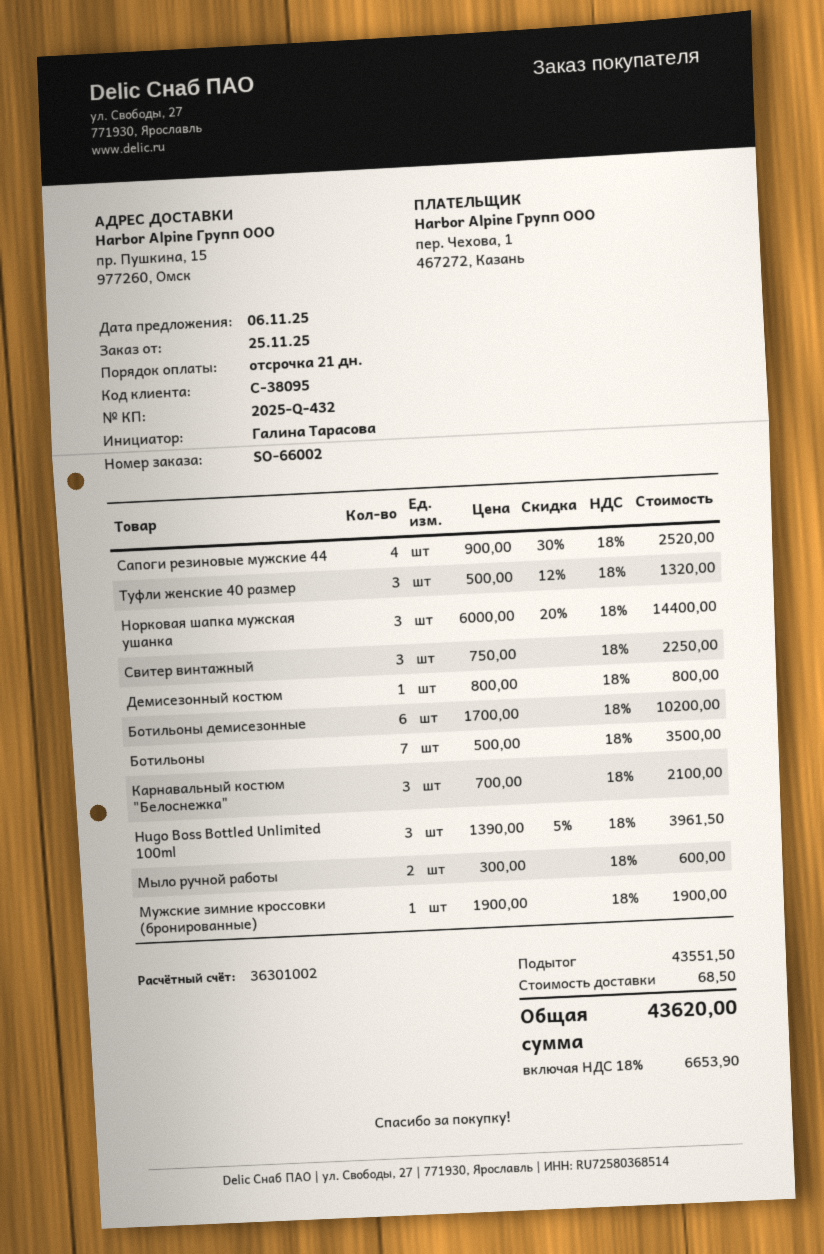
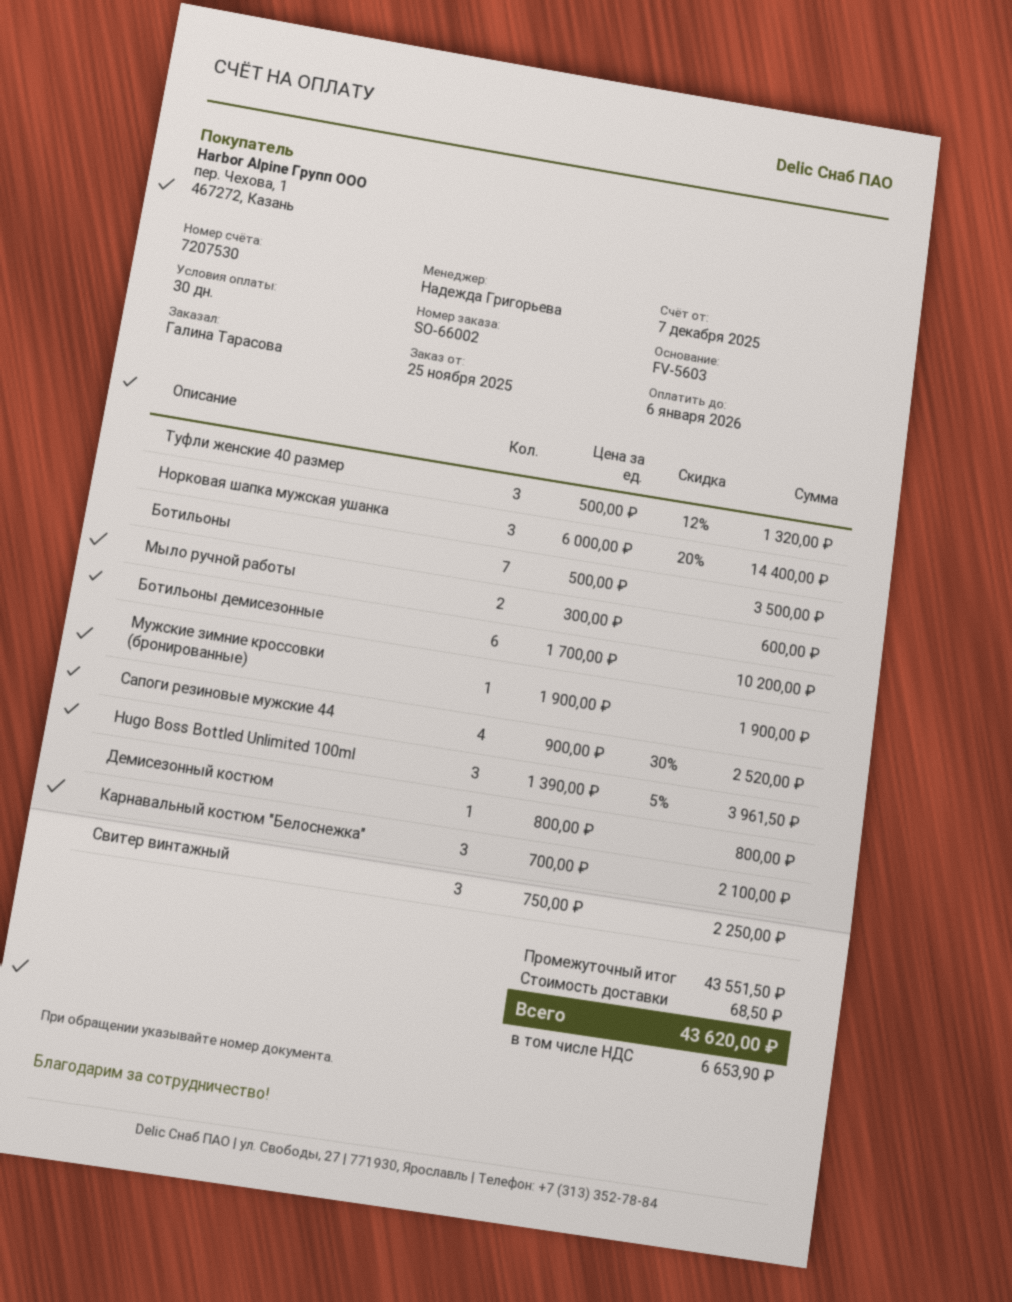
payment terms: 21 days -> 30 days

